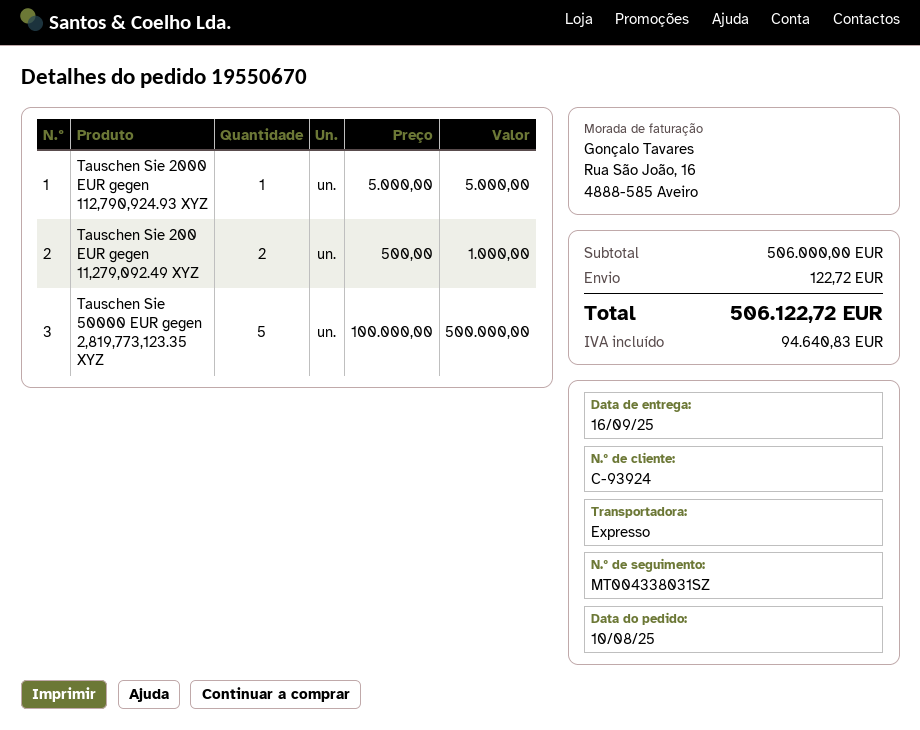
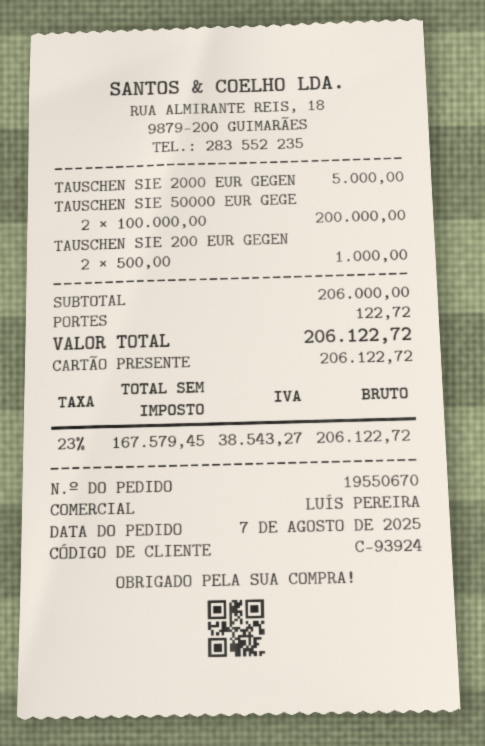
order date: 2025-08-10 -> 2025-08-07
Tauschen Sie 50000 EUR gegen 2,819,773,123.35 XYZ: 5 x 100000.00 = 500000.00 -> 2 x 100000.00 = 200000.00
subtotal: 506000.00 -> 206000.00
tax: 94640.83 -> 38543.27
total: 506122.72 -> 206122.72

